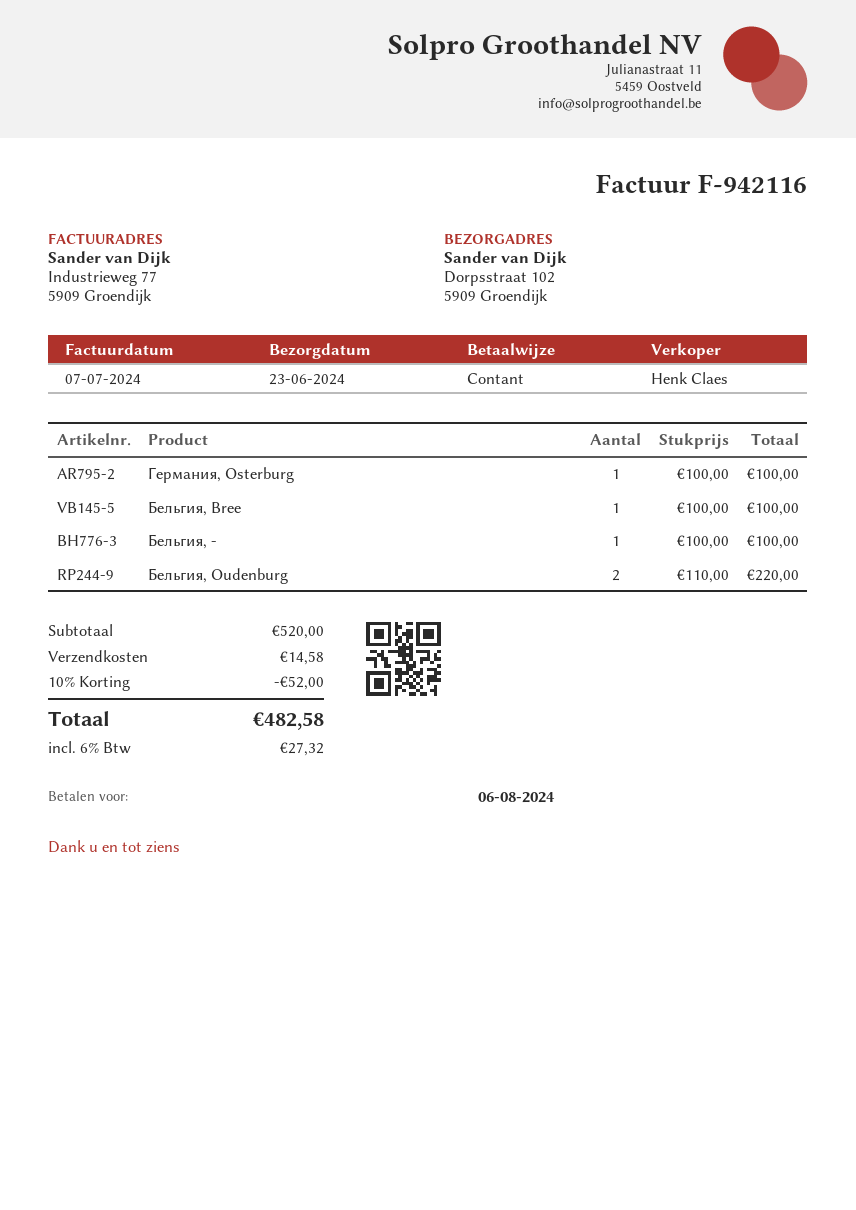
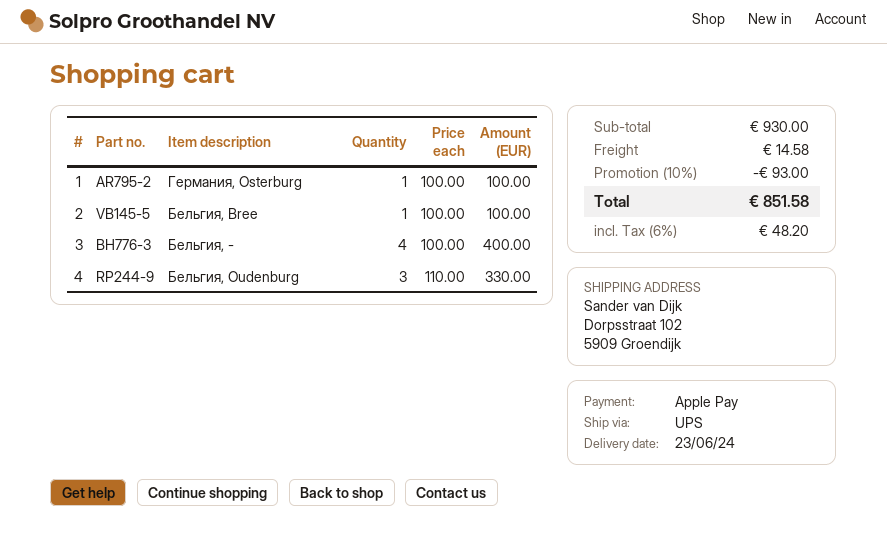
payment method: cash -> Apple Pay
Бельгия, -: 1 x 100.00 = 100.00 -> 4 x 100.00 = 400.00
Бельгия, Oudenburg: 2 x 110.00 = 220.00 -> 3 x 110.00 = 330.00
subtotal: 520.00 -> 930.00
discount: 10% = 52.00 -> 10% = 93.00
tax: 6% = 27.32 -> 6% = 48.20
total: 482.58 -> 851.58

